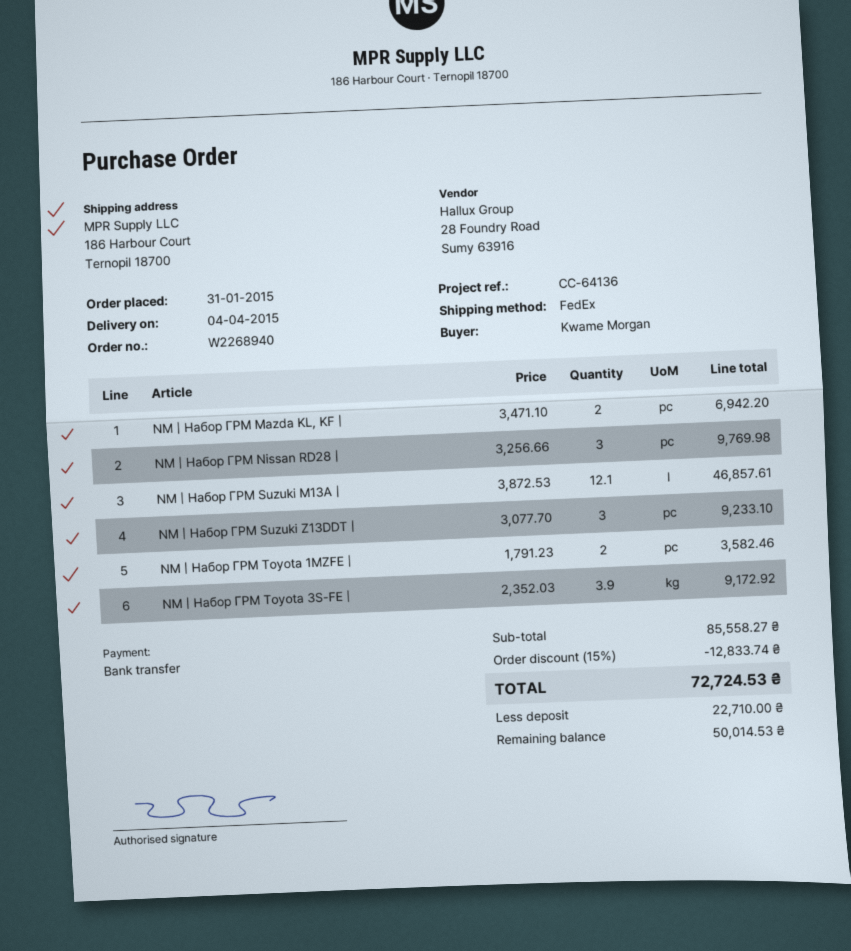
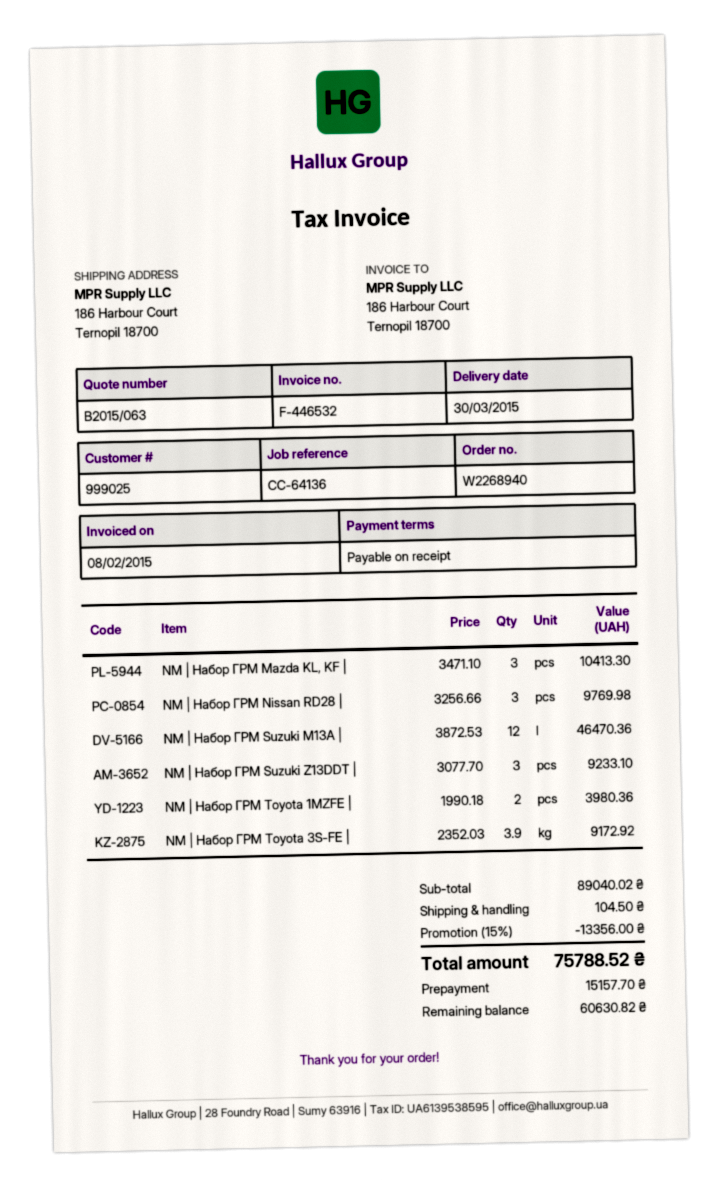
delivery date: 2015-04-04 -> 2015-03-30
NM | Набор ГРМ Mazda KL, KF |: 2 x 3471.10 = 6942.20 -> 3 x 3471.10 = 10413.30
NM | Набор ГРМ Suzuki M13A |: 12.1 x 3872.53 = 46857.61 -> 12 x 3872.53 = 46470.36
NM | Набор ГРМ Toyota 1MZFE |: 2 x 1791.23 = 3582.46 -> 2 x 1990.18 = 3980.36
subtotal: 85558.27 -> 89040.02
discount: 15% = 12833.74 -> 15% = 13356.00
shipping: none -> 104.50
total: 72724.53 -> 75788.52
deposit: 22710.00 -> 15157.70
balance: 50014.53 -> 60630.82

